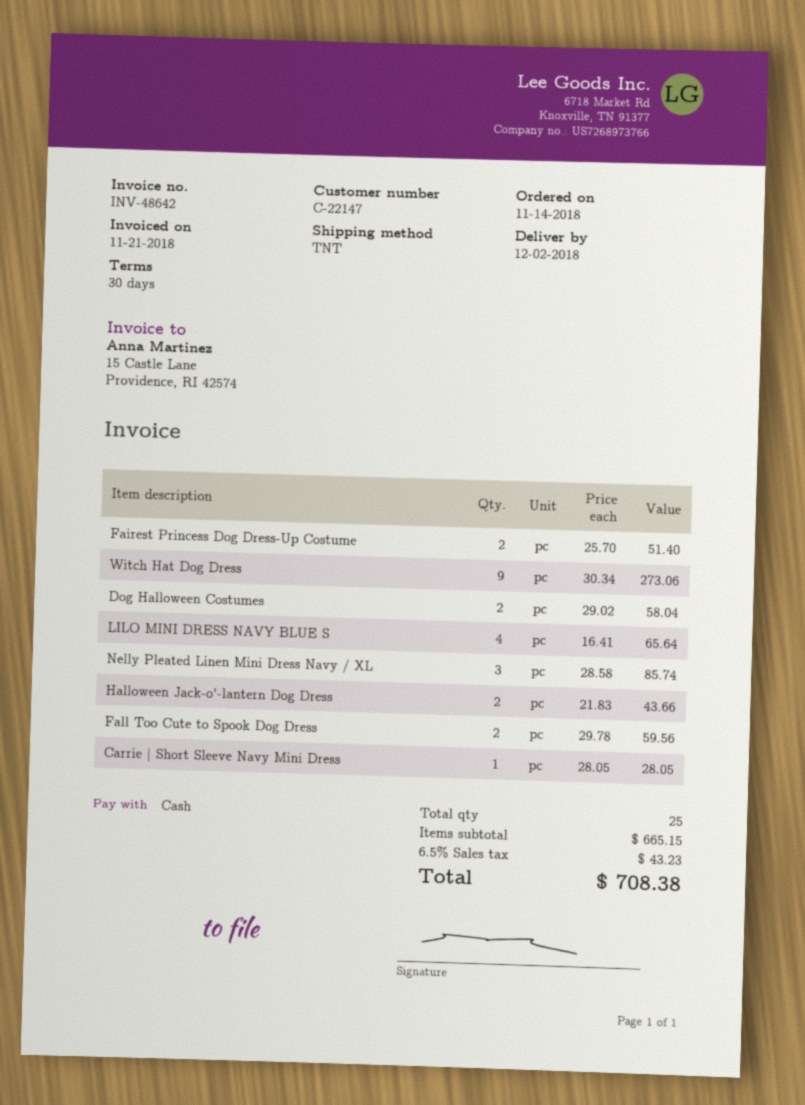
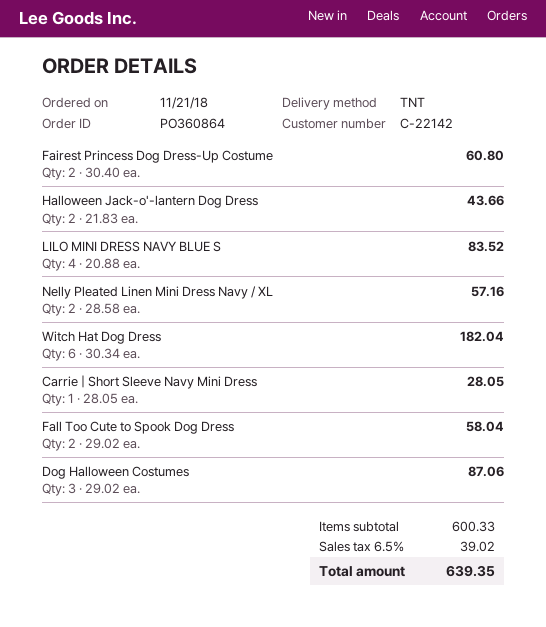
order date: 2018-11-14 -> 2018-11-21
customer number: C-22147 -> C-22142
Fairest Princess Dog Dress-Up Costume: 2 x 25.70 = 51.40 -> 2 x 30.40 = 60.80
Witch Hat Dog Dress: 9 x 30.34 = 273.06 -> 6 x 30.34 = 182.04
Dog Halloween Costumes: 2 x 29.02 = 58.04 -> 3 x 29.02 = 87.06
LILO MINI DRESS NAVY BLUE S: 4 x 16.41 = 65.64 -> 4 x 20.88 = 83.52
Nelly Pleated Linen Mini Dress Navy / XL: 3 x 28.58 = 85.74 -> 2 x 28.58 = 57.16
Fall Too Cute to Spook Dog Dress: 2 x 29.78 = 59.56 -> 2 x 29.02 = 58.04
subtotal: 665.15 -> 600.33
tax: 6.5% = 43.23 -> 6.5% = 39.02
total: 708.38 -> 639.35

